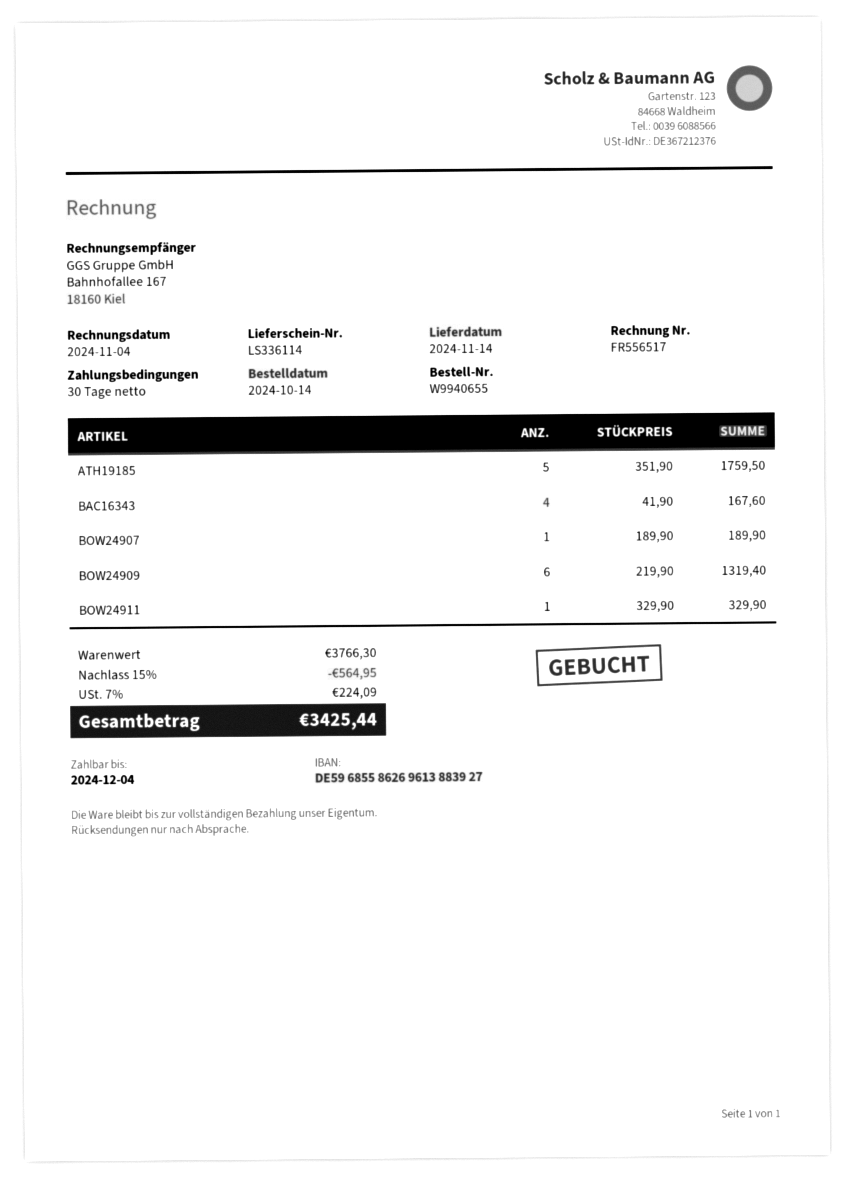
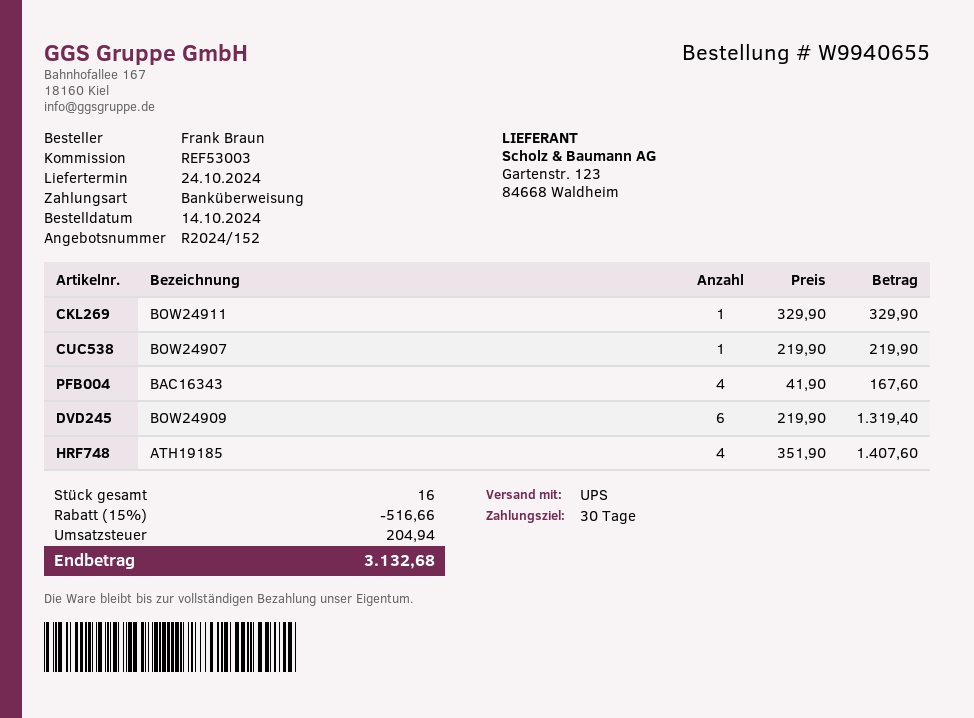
delivery date: 2024-11-14 -> 2024-10-24
ATH19185: 5 x 351.90 = 1759.50 -> 4 x 351.90 = 1407.60
BOW24907: 1 x 189.90 = 189.90 -> 1 x 219.90 = 219.90
discount: 15% = 564.95 -> 15% = 516.66
tax: 224.09 -> 204.94
total: 3425.44 -> 3132.68

